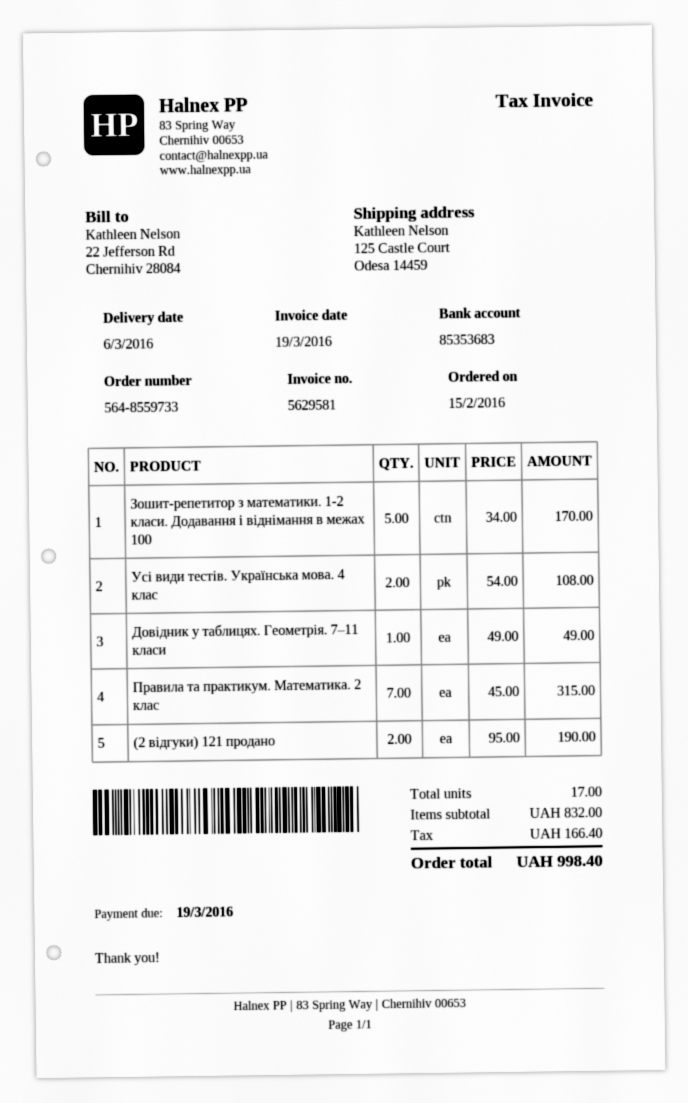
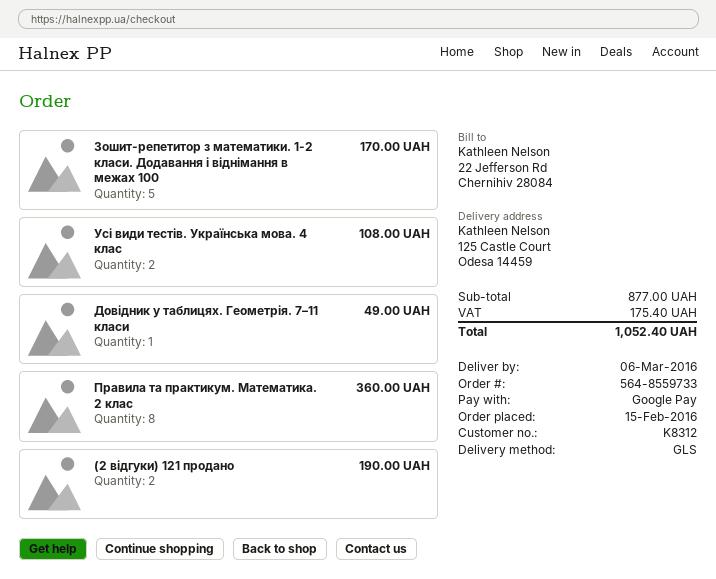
Правила та практикум. Математика. 2 клас: 7 for 315.00 -> 8 for 360.00
subtotal: 832.00 -> 877.00
tax: 166.40 -> 175.40
total: 998.40 -> 1052.40

